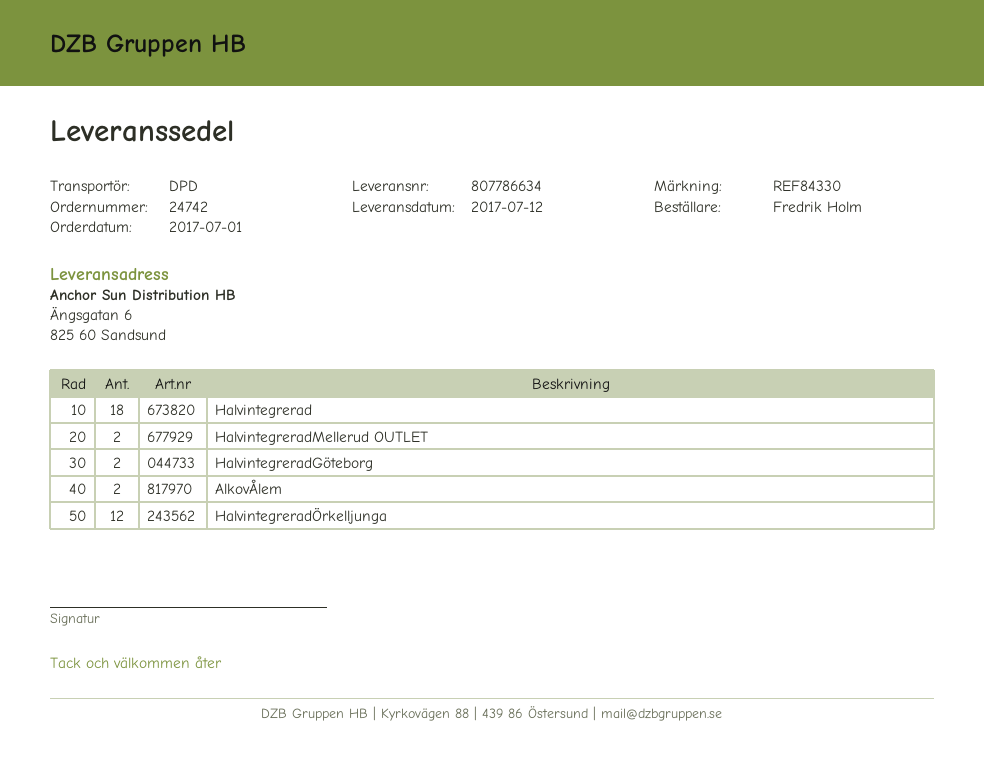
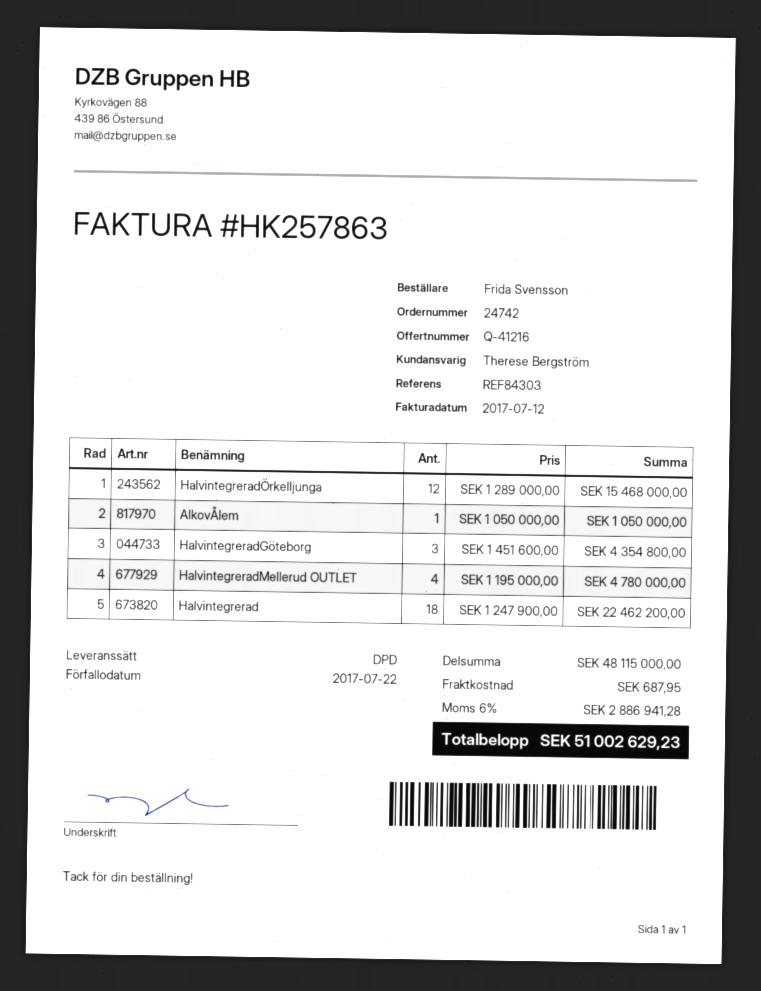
reference: REF84330 -> REF84303
ordered by: Fredrik Holm -> Frida Svensson
HalvintegreradMellerud OUTLET: 2 -> 4
HalvintegreradGöteborg: 2 -> 3
AlkovÅlem: 2 -> 1

